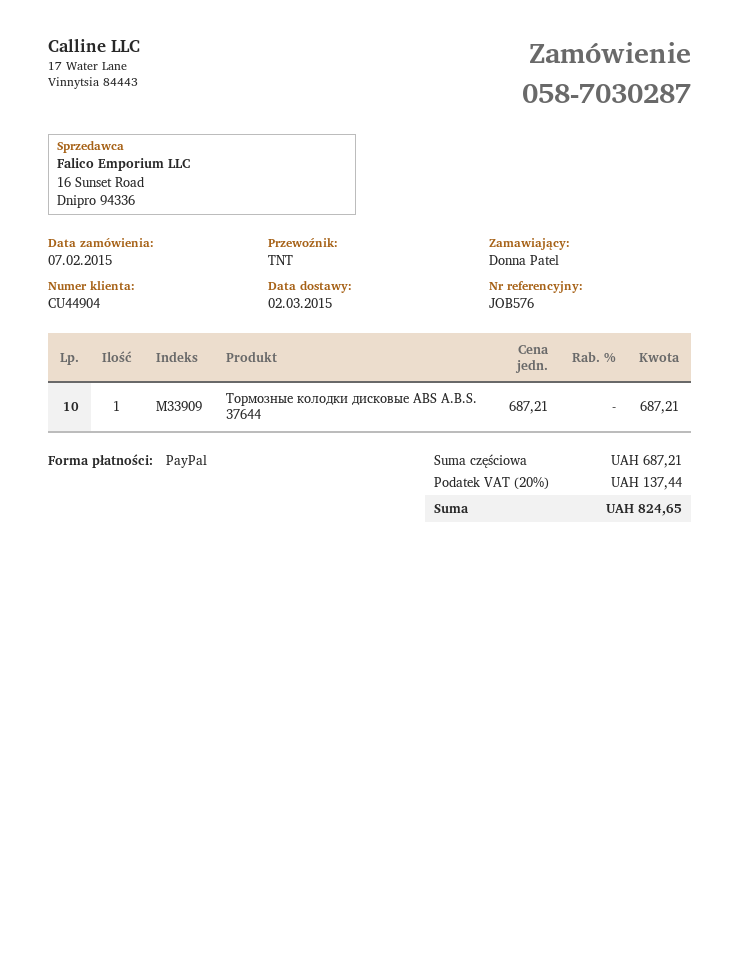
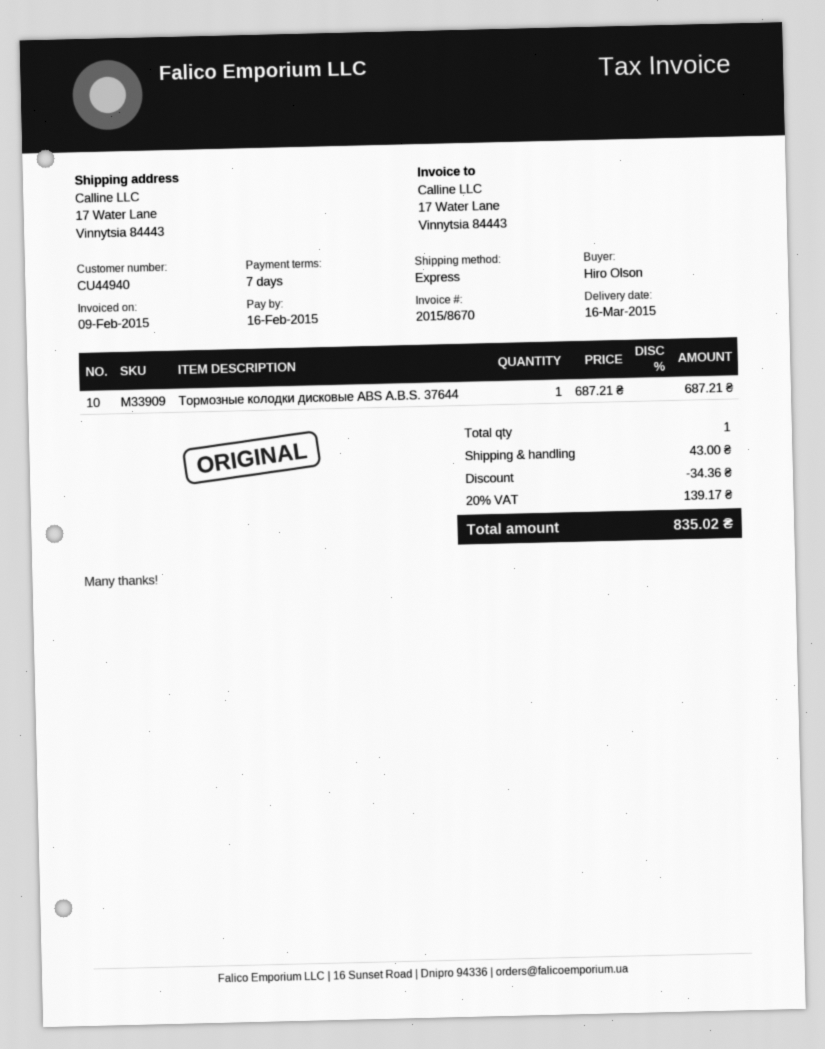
delivery date: 2015-03-02 -> 2015-03-16
customer number: CU44904 -> CU44940
ordered by: Donna Patel -> Hiro Olson
shipping method: TNT -> express
discount: none -> 34.36
shipping: none -> 43.00
tax: 20% = 137.44 -> 20% = 139.17
total: 824.65 -> 835.02

